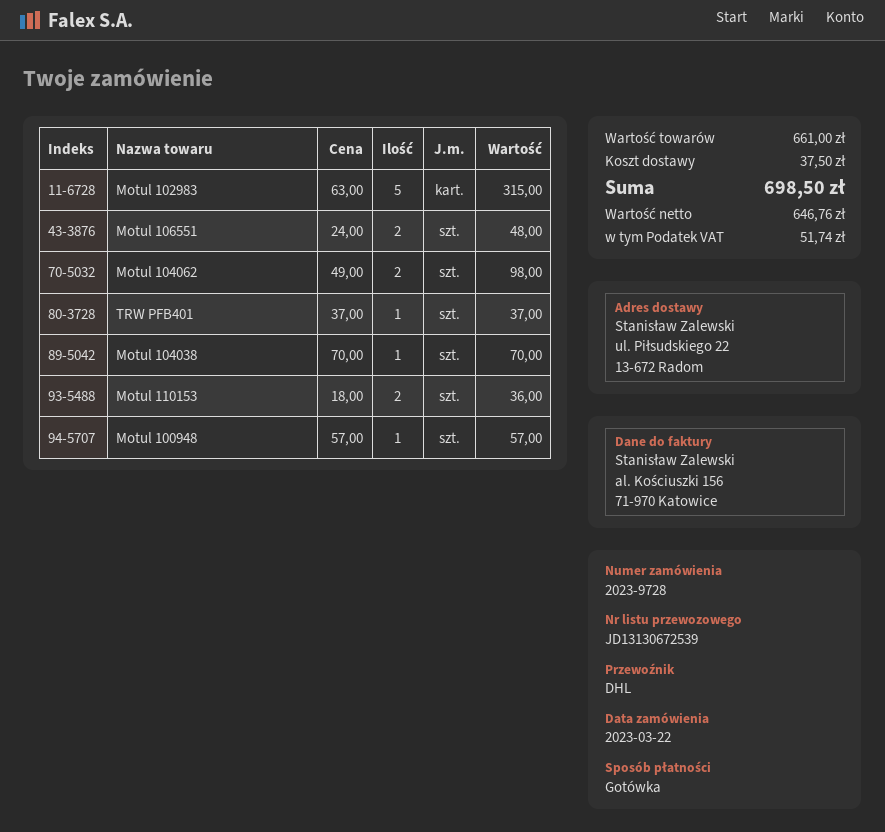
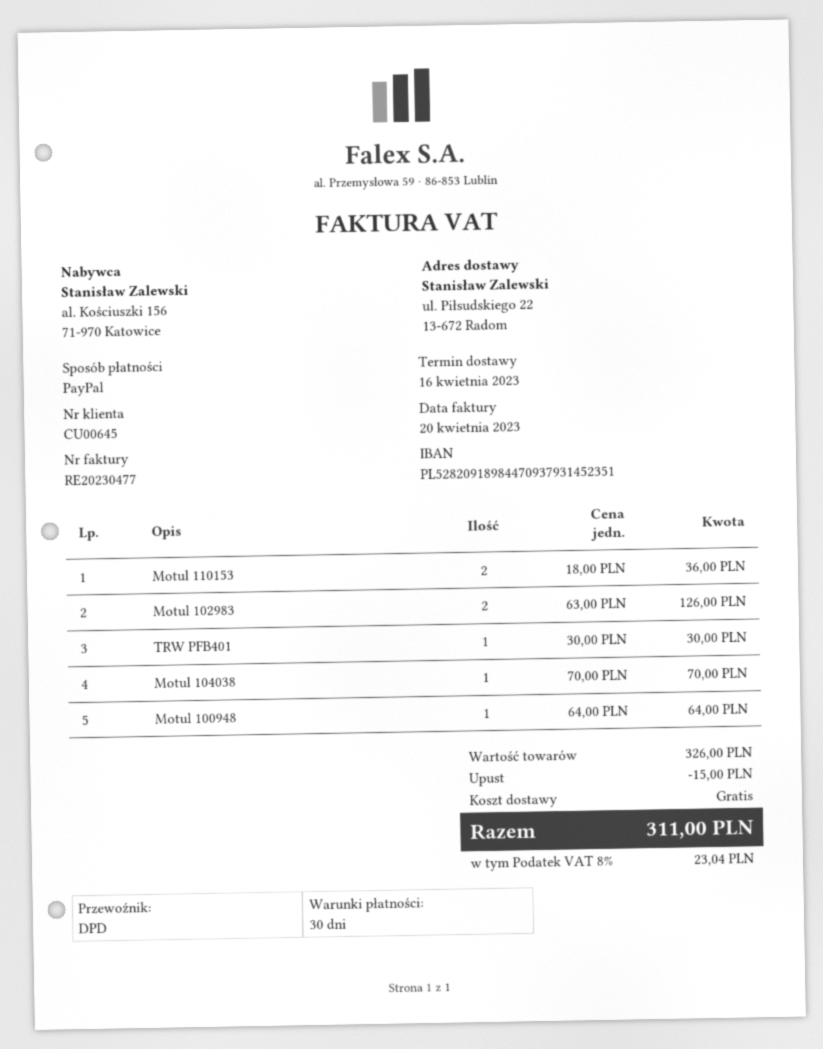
payment method: cash -> PayPal
shipping method: DHL -> DPD
Motul 102983: 5 x 63.00 = 315.00 -> 2 x 63.00 = 126.00
Motul 106551: 2 x 24.00 = 48.00 -> none
Motul 104062: 2 x 49.00 = 98.00 -> none
TRW PFB401: 1 x 37.00 = 37.00 -> 1 x 30.00 = 30.00
Motul 100948: 1 x 57.00 = 57.00 -> 1 x 64.00 = 64.00
subtotal: 661.00 -> 326.00
discount: none -> 15.00
shipping: 37.50 -> 0.00
tax: 51.74 -> 23.04
total: 698.50 -> 311.00

